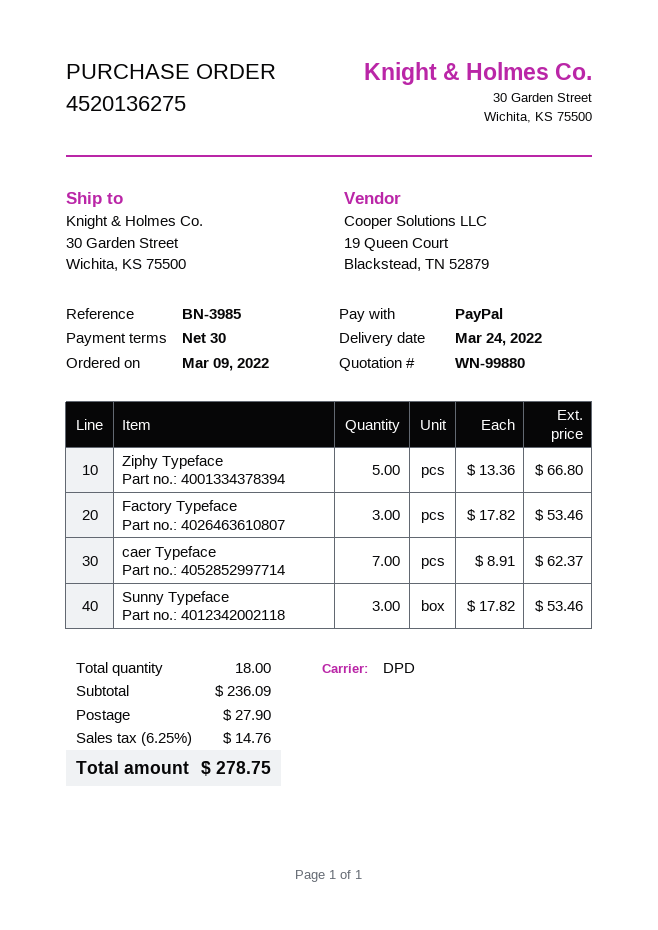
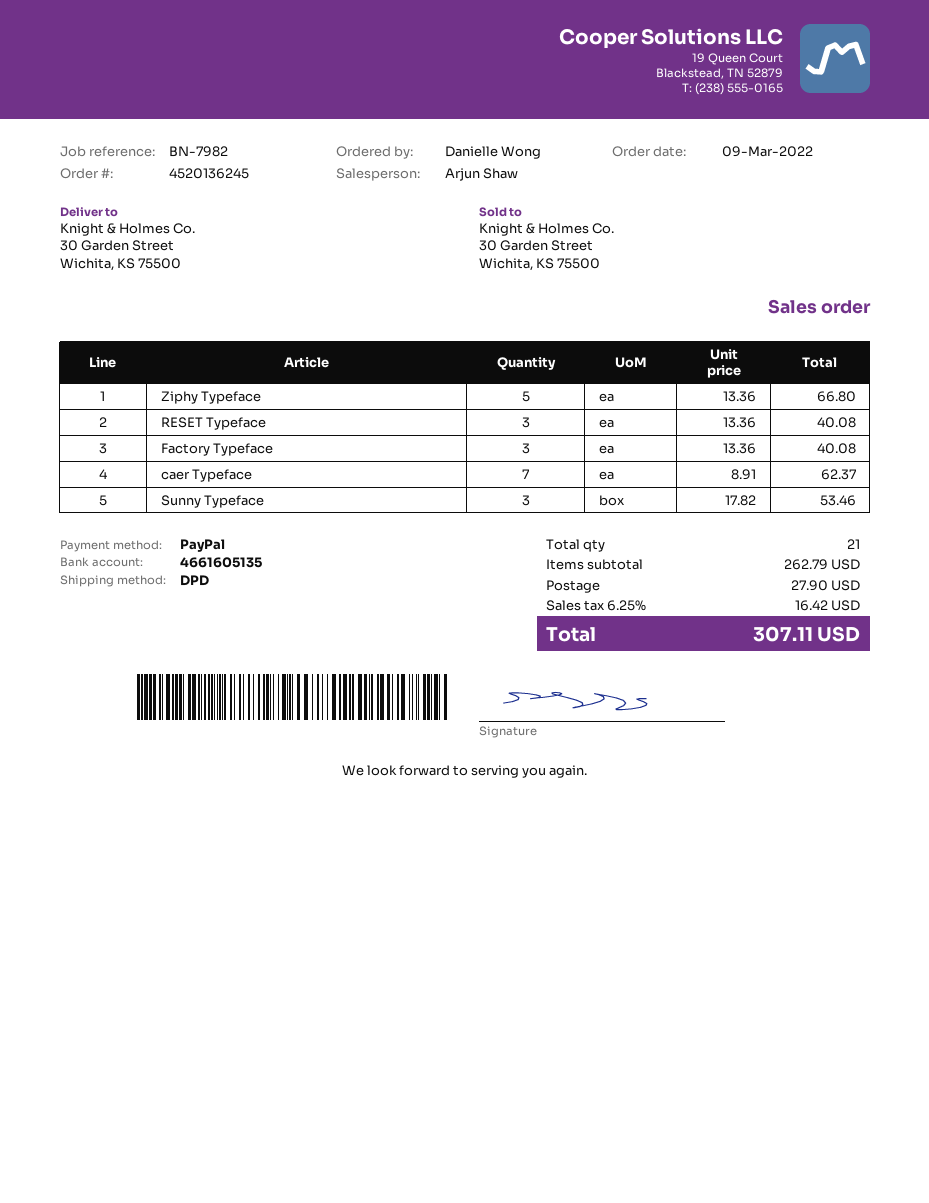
order number: 4520136275 -> 4520136245
reference: BN-3985 -> BN-7982
Factory Typeface: 3 x 17.82 = 53.46 -> 3 x 13.36 = 40.08
RESET Typeface: none -> 3 x 13.36 = 40.08
total quantity: 18 -> 21
subtotal: 236.09 -> 262.79
tax: 6.25% = 14.76 -> 6.25% = 16.42
total: 278.75 -> 307.11

